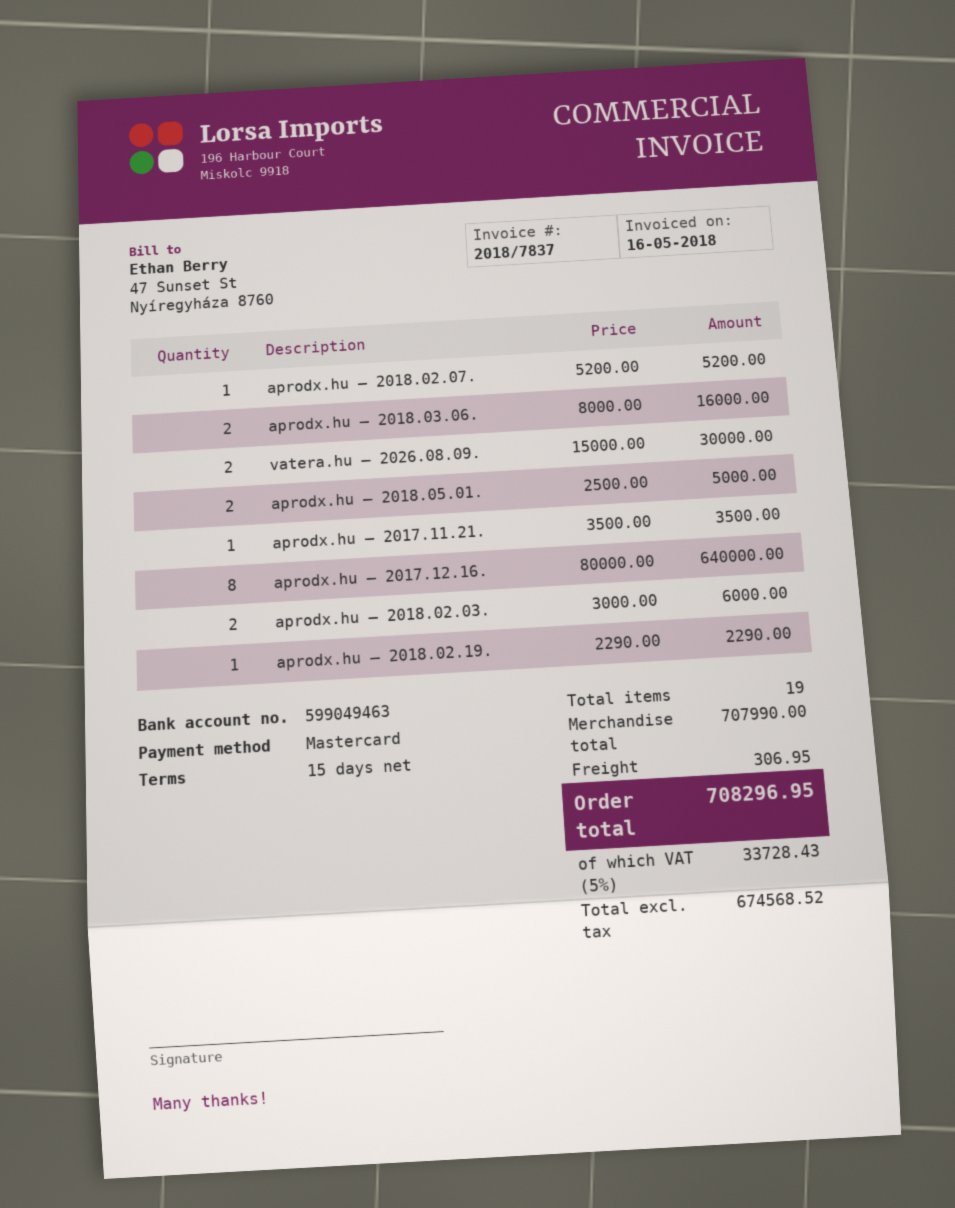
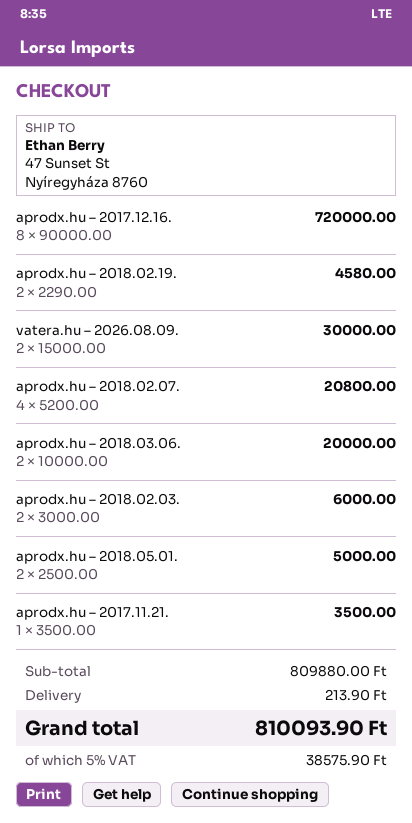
aprodx.hu – 2018.02.07.: 1 x 5200.00 = 5200.00 -> 4 x 5200.00 = 20800.00
aprodx.hu – 2018.03.06.: 2 x 8000.00 = 16000.00 -> 2 x 10000.00 = 20000.00
aprodx.hu – 2017.12.16.: 8 x 80000.00 = 640000.00 -> 8 x 90000.00 = 720000.00
aprodx.hu – 2018.02.19.: 1 x 2290.00 = 2290.00 -> 2 x 2290.00 = 4580.00
subtotal: 707990.00 -> 809880.00
shipping: 306.95 -> 213.90
tax: 5% = 33728.43 -> 5% = 38575.90
total: 708296.95 -> 810093.90

